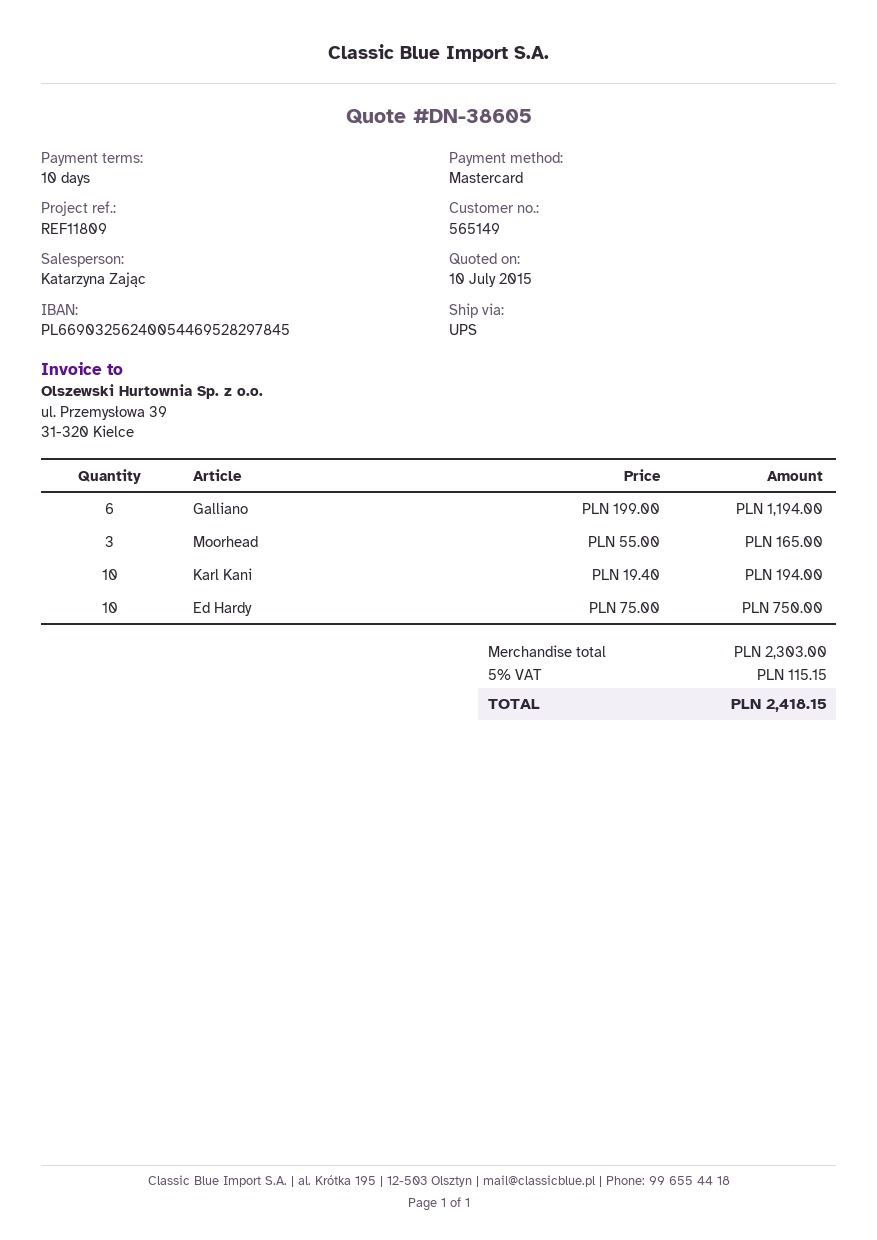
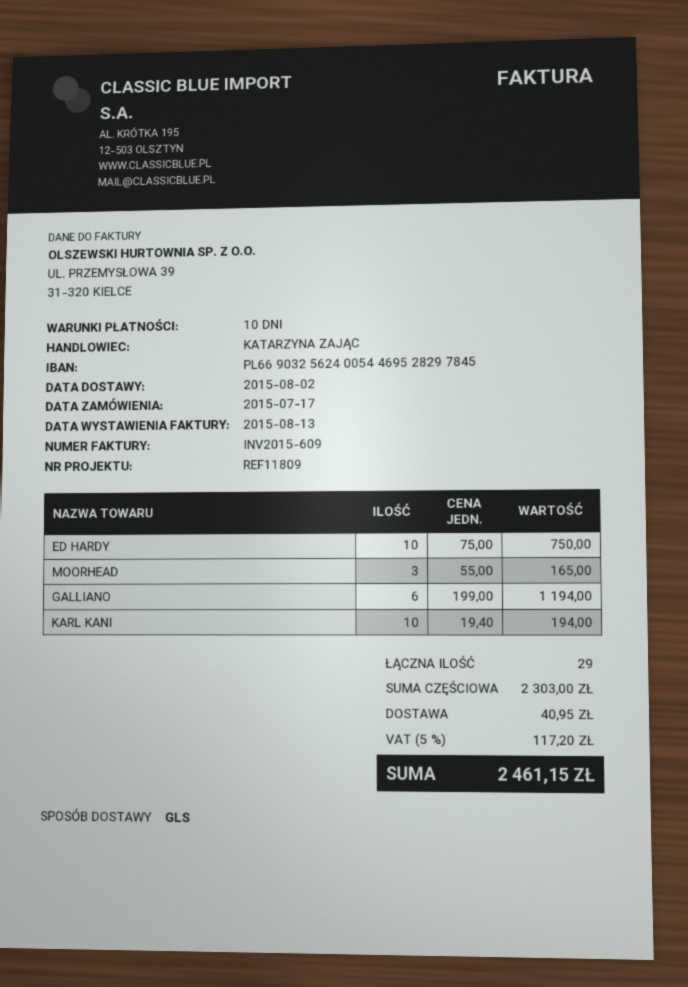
shipping method: UPS -> GLS
shipping: none -> 40.95
tax: 5% = 115.15 -> 5% = 117.20
total: 2418.15 -> 2461.15

